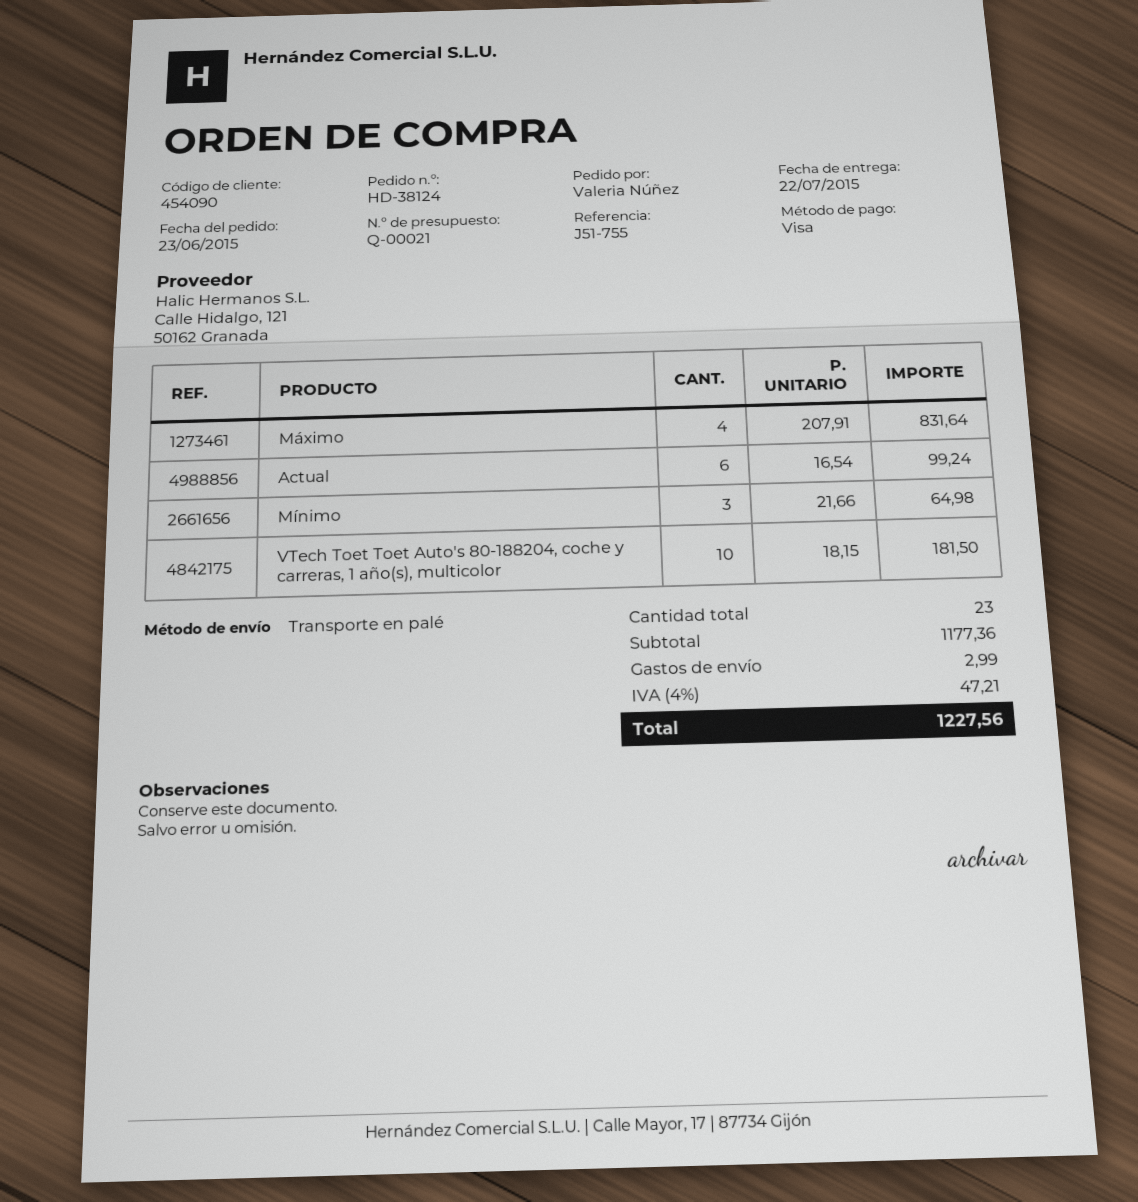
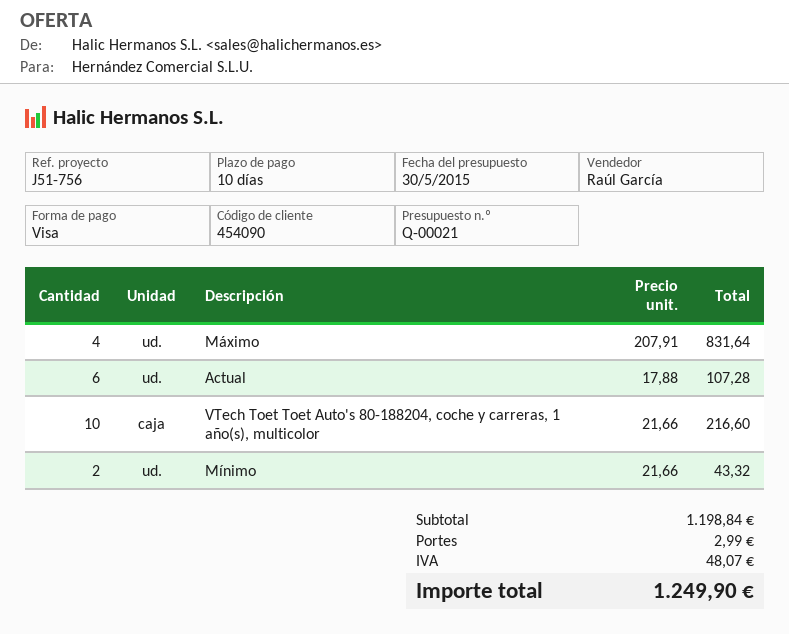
reference: J51-755 -> J51-756
Actual: 6 x 16.54 = 99.24 -> 6 x 17.88 = 107.28
Mínimo: 3 x 21.66 = 64.98 -> 2 x 21.66 = 43.32
VTech Toet Toet Auto's 80-188204, coche y carreras, 1 año(s), multicolor: 10 x 18.15 = 181.50 -> 10 x 21.66 = 216.60
subtotal: 1177.36 -> 1198.84
tax: 47.21 -> 48.07
total: 1227.56 -> 1249.90

